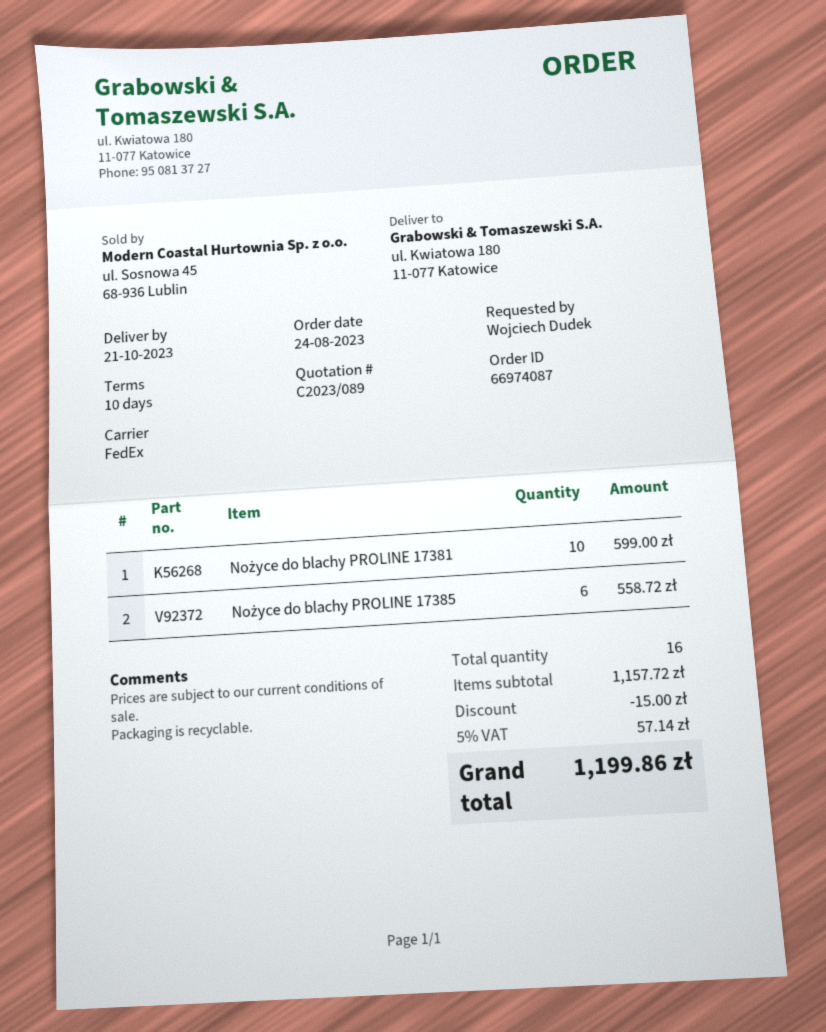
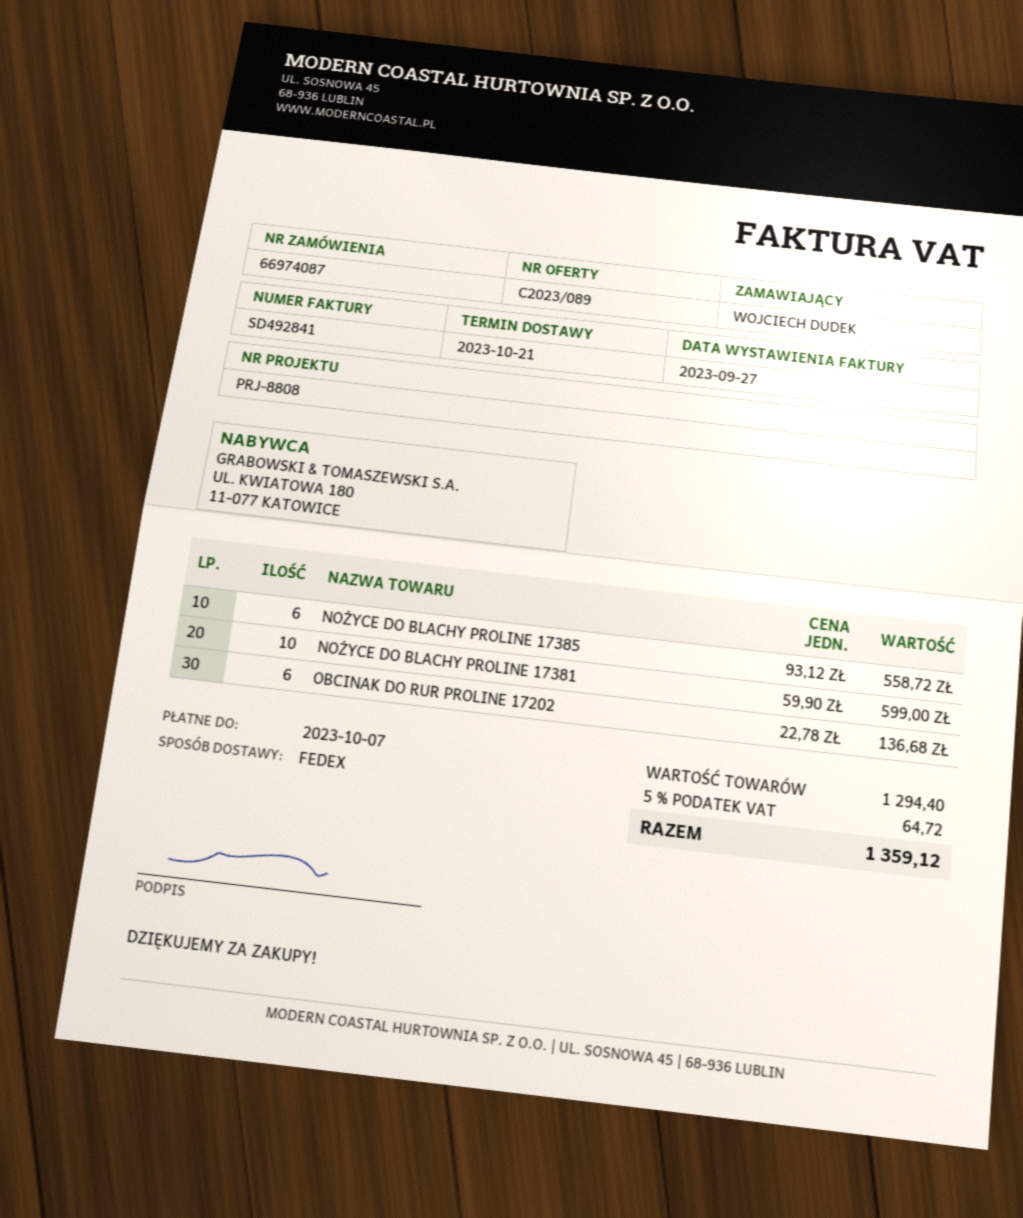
OBCINAK DO RUR PROLINE 17202: none -> 6 for 136.68
subtotal: 1157.72 -> 1294.40
discount: 15.00 -> none
tax: 5% = 57.14 -> 5% = 64.72
total: 1199.86 -> 1359.12

